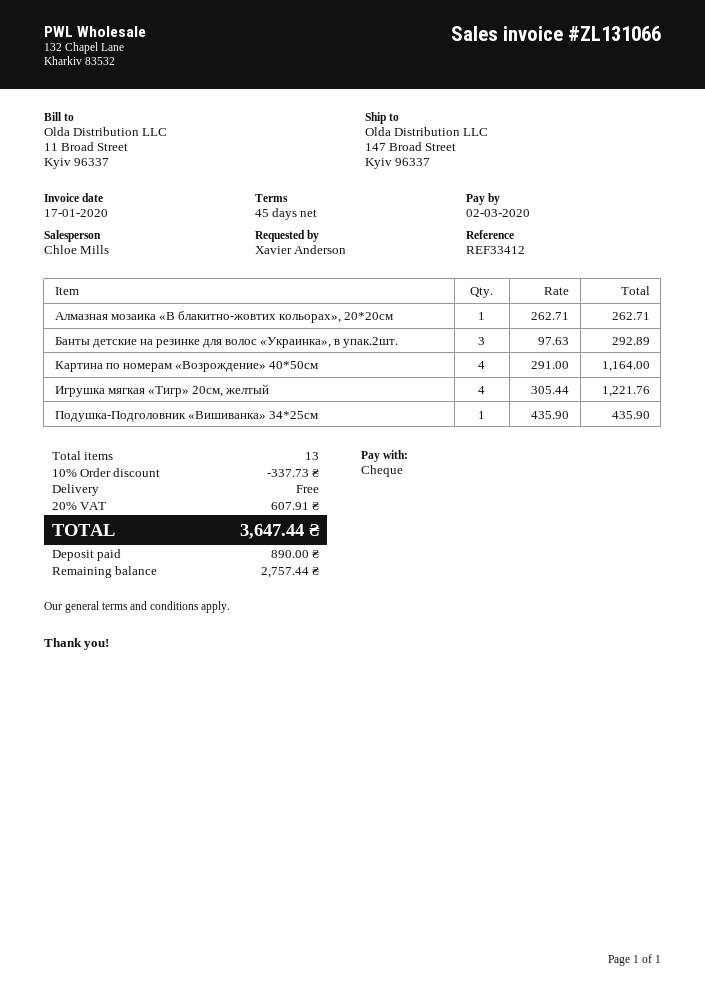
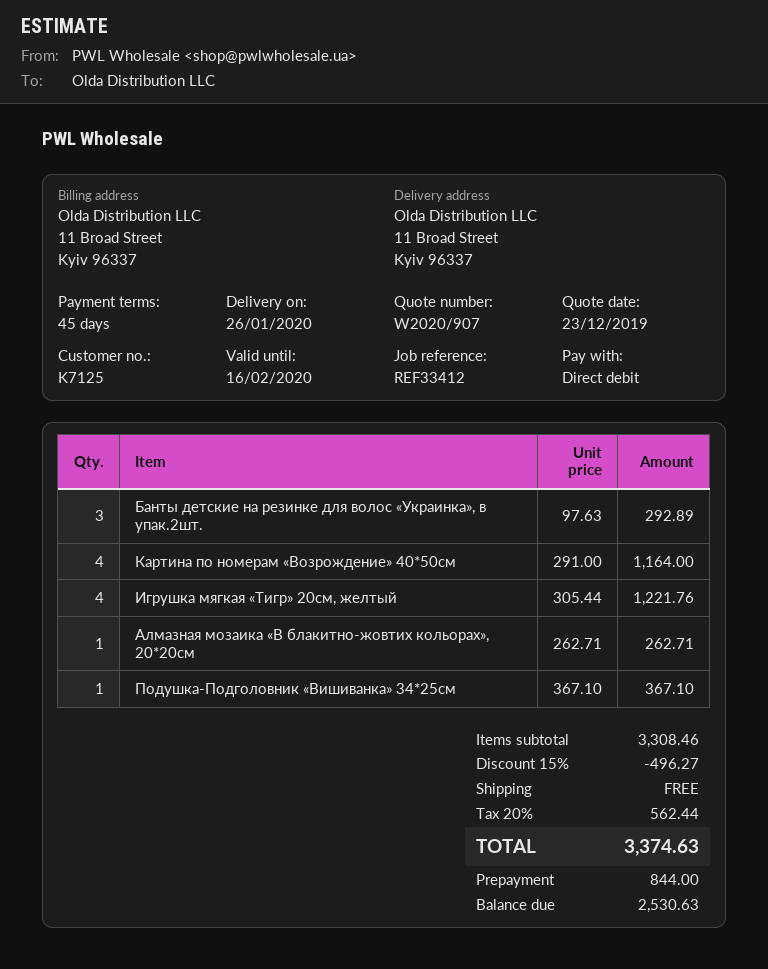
payment method: cheque -> direct debit
ship to: 147 Broad Street, Kyiv 96337 -> 11 Broad Street, Kyiv 96337
Подушка-Подголовник «Вишиванка» 34*25см: 1 x 435.90 = 435.90 -> 1 x 367.10 = 367.10
discount: 10% = 337.73 -> 15% = 496.27
tax: 20% = 607.91 -> 20% = 562.44
total: 3647.44 -> 3374.63
deposit: 890.00 -> 844.00
balance: 2757.44 -> 2530.63

